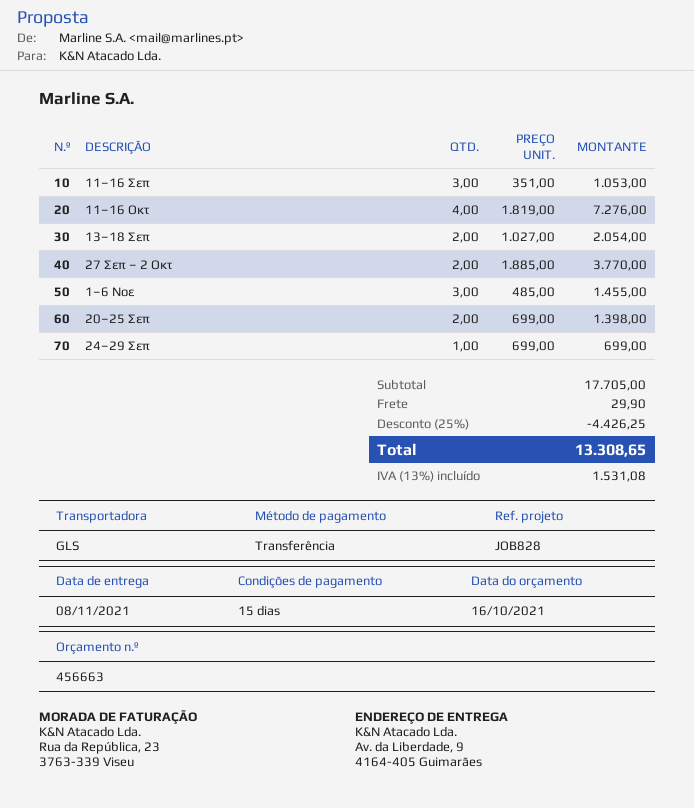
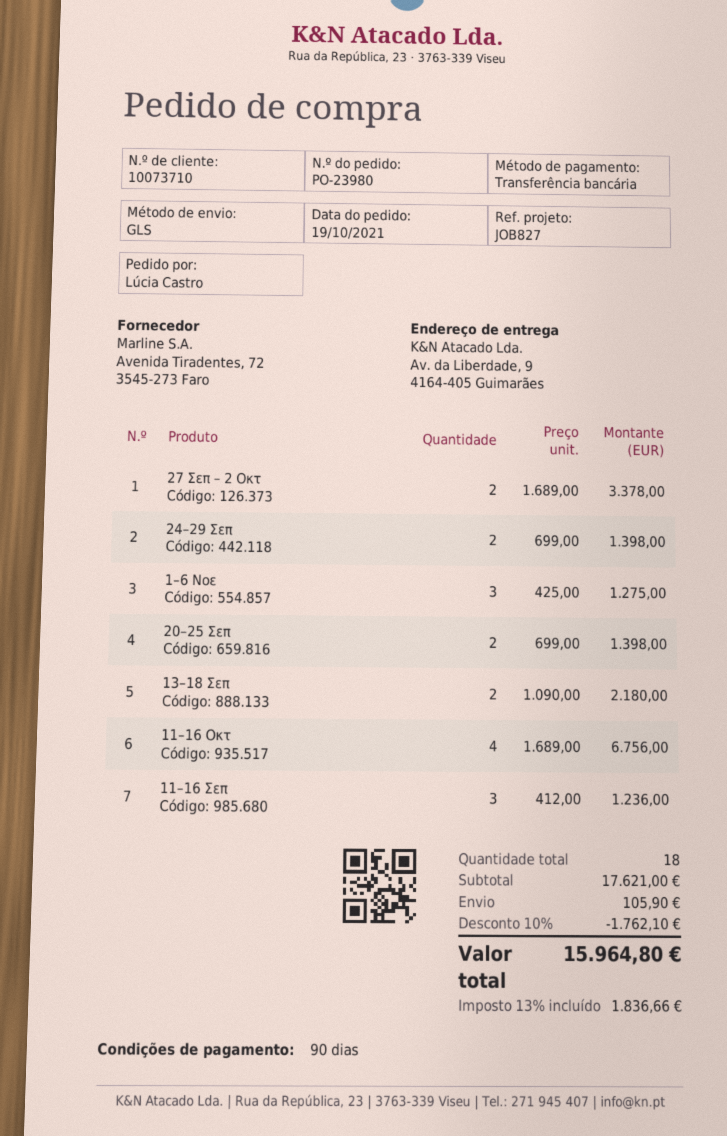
payment terms: 15 days -> 90 days
reference: JOB828 -> JOB827
11–16 Σεπ: 3 x 351.00 = 1053.00 -> 3 x 412.00 = 1236.00
11–16 Οκτ: 4 x 1819.00 = 7276.00 -> 4 x 1689.00 = 6756.00
13–18 Σεπ: 2 x 1027.00 = 2054.00 -> 2 x 1090.00 = 2180.00
27 Σεπ – 2 Οκτ: 2 x 1885.00 = 3770.00 -> 2 x 1689.00 = 3378.00
1–6 Νοε: 3 x 485.00 = 1455.00 -> 3 x 425.00 = 1275.00
24–29 Σεπ: 1 x 699.00 = 699.00 -> 2 x 699.00 = 1398.00
subtotal: 17705.00 -> 17621.00
discount: 25% = 4426.25 -> 10% = 1762.10
shipping: 29.90 -> 105.90
tax: 13% = 1531.08 -> 13% = 1836.66
total: 13308.65 -> 15964.80

